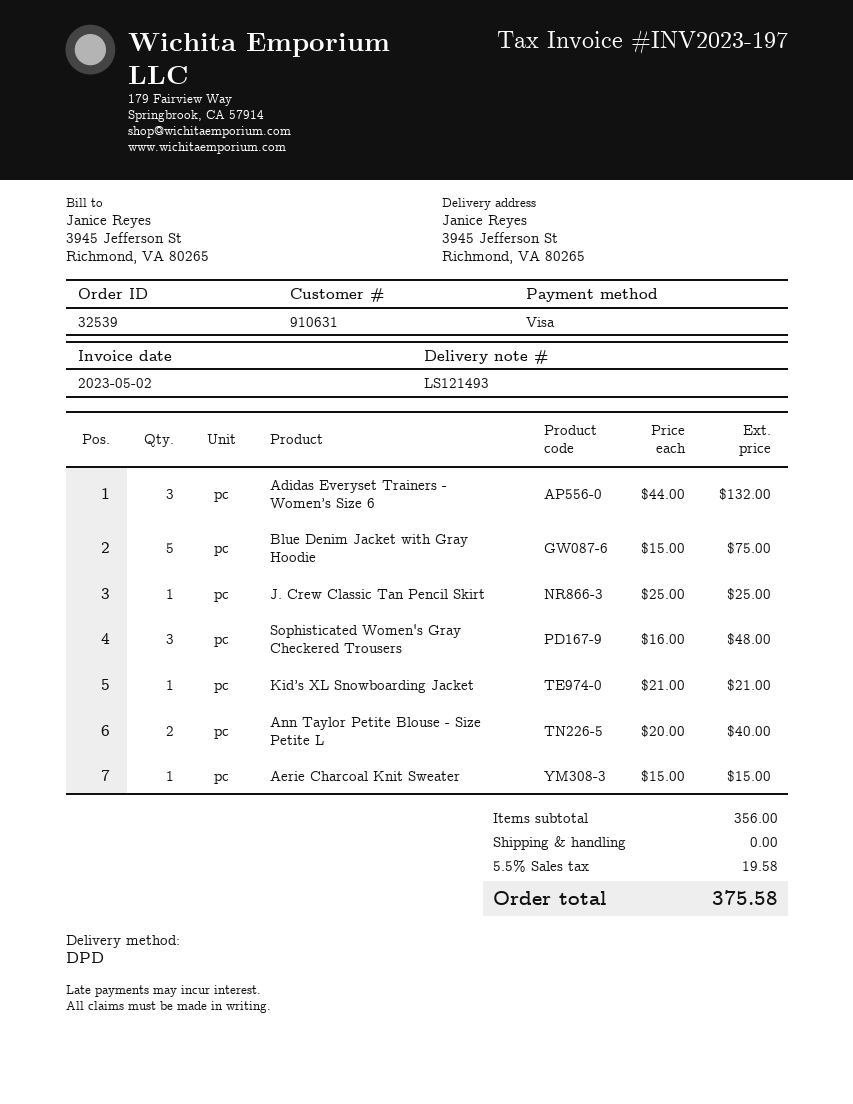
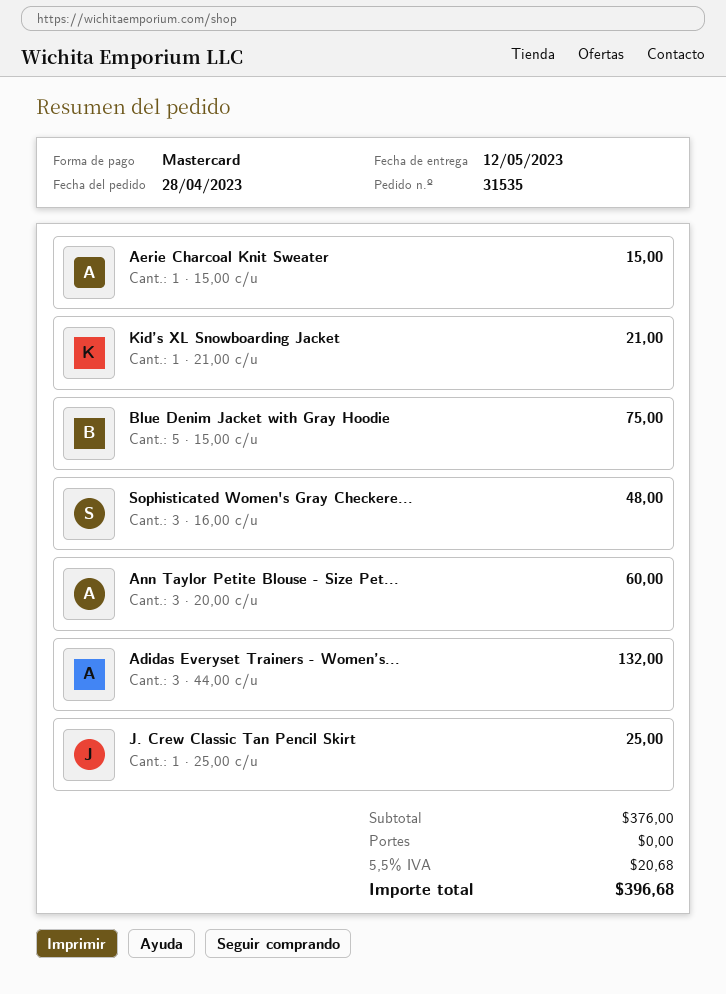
order number: 32539 -> 31535
payment method: Visa -> Mastercard
Ann Taylor Petite Blouse - Size Petite L: 2 x 20.00 = 40.00 -> 3 x 20.00 = 60.00
subtotal: 356.00 -> 376.00
tax: 5.5% = 19.58 -> 5.5% = 20.68
total: 375.58 -> 396.68

